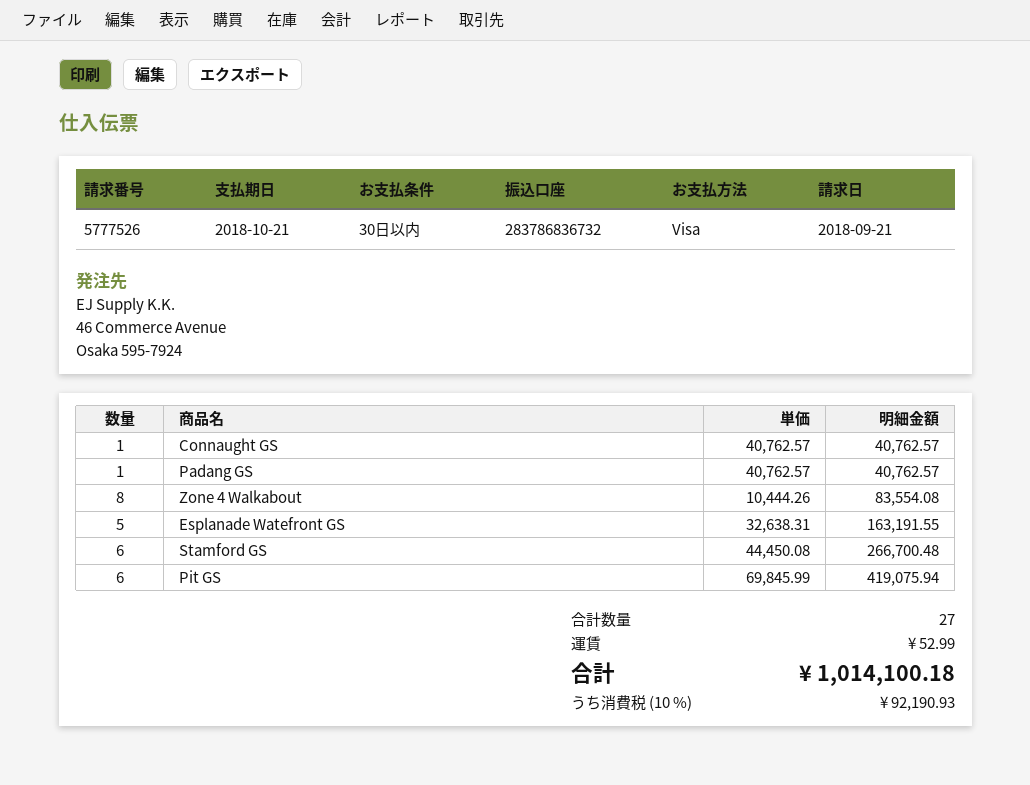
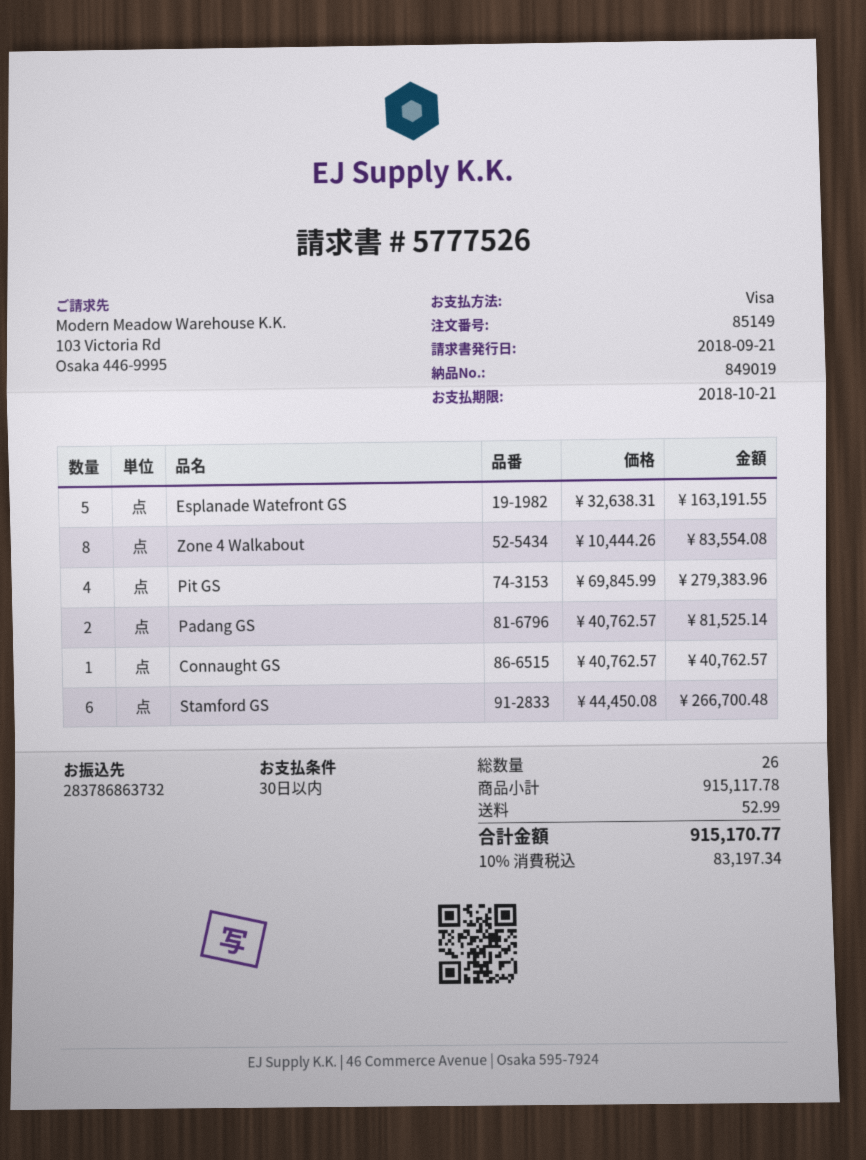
bank account: 283786836732 -> 283786863732
Padang GS: 1 x 40762.57 = 40762.57 -> 2 x 40762.57 = 81525.14
Pit GS: 6 x 69845.99 = 419075.94 -> 4 x 69845.99 = 279383.96
total quantity: 27 -> 26
tax: 10% = 92190.93 -> 10% = 83197.34
total: 1014100.18 -> 915170.77

